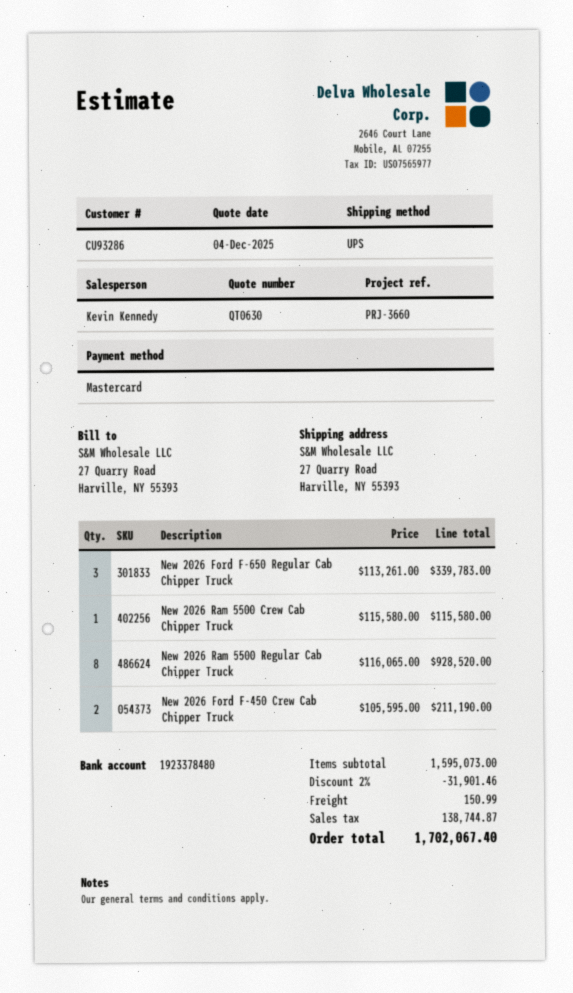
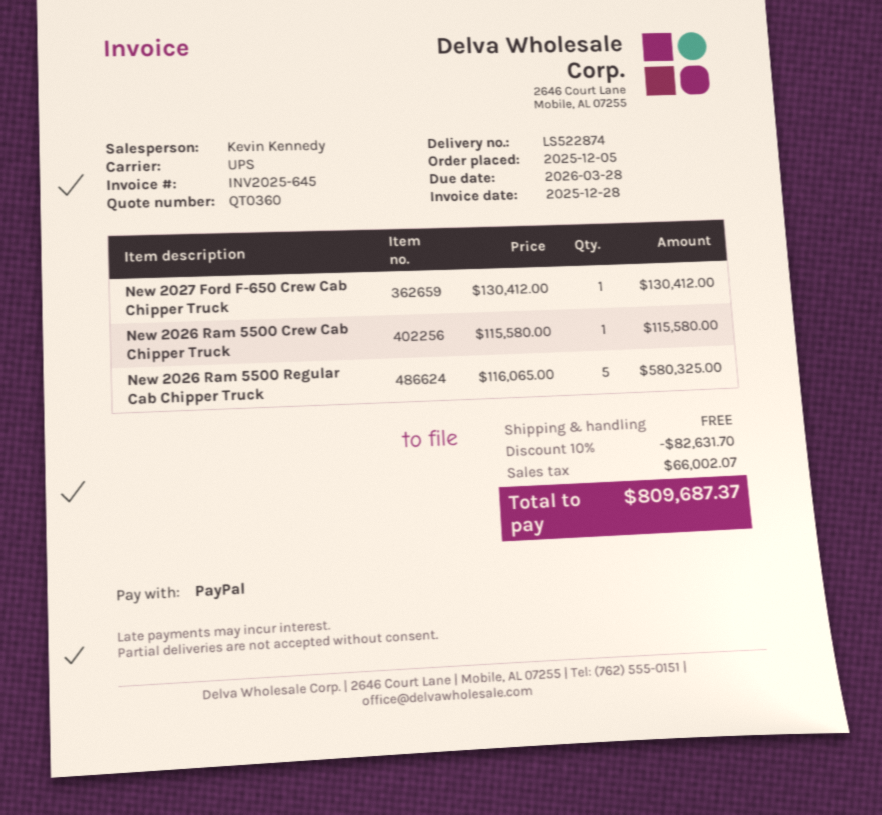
quote number: QT0630 -> QT0360
payment method: Mastercard -> PayPal
New 2026 Ford F-650 Regular Cab Chipper Truck: 3 x 113261.00 = 339783.00 -> none
New 2026 Ram 5500 Regular Cab Chipper Truck: 8 x 116065.00 = 928520.00 -> 5 x 116065.00 = 580325.00
New 2026 Ford F-450 Crew Cab Chipper Truck: 2 x 105595.00 = 211190.00 -> none
New 2027 Ford F-650 Crew Cab Chipper Truck: none -> 1 x 130412.00 = 130412.00
discount: 2% = 31901.46 -> 10% = 82631.70
shipping: 150.99 -> 0.00
tax: 138744.87 -> 66002.07
total: 1702067.40 -> 809687.37

